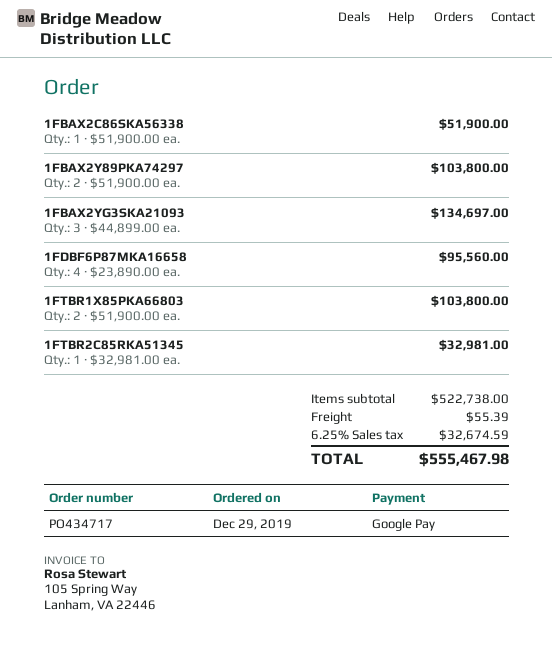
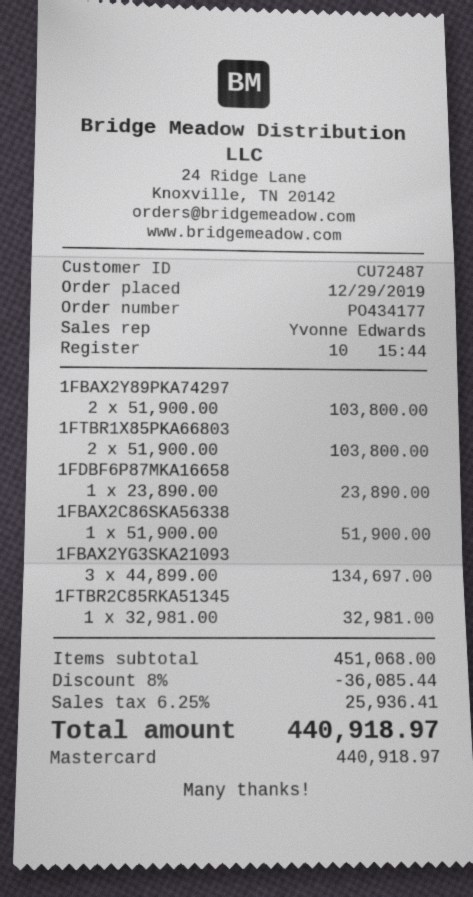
order number: PO434717 -> PO434177
payment method: Google Pay -> Mastercard
1FDBF6P87MKA16658: 4 x 23890.00 = 95560.00 -> 1 x 23890.00 = 23890.00
subtotal: 522738.00 -> 451068.00
discount: none -> 8% = 36085.44
shipping: 55.39 -> none
tax: 6.25% = 32674.59 -> 6.25% = 25936.41
total: 555467.98 -> 440918.97

